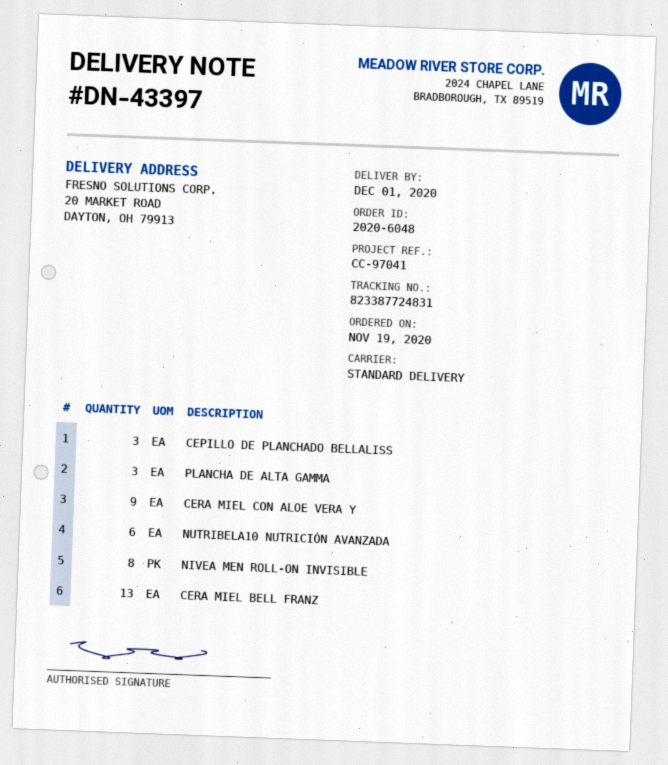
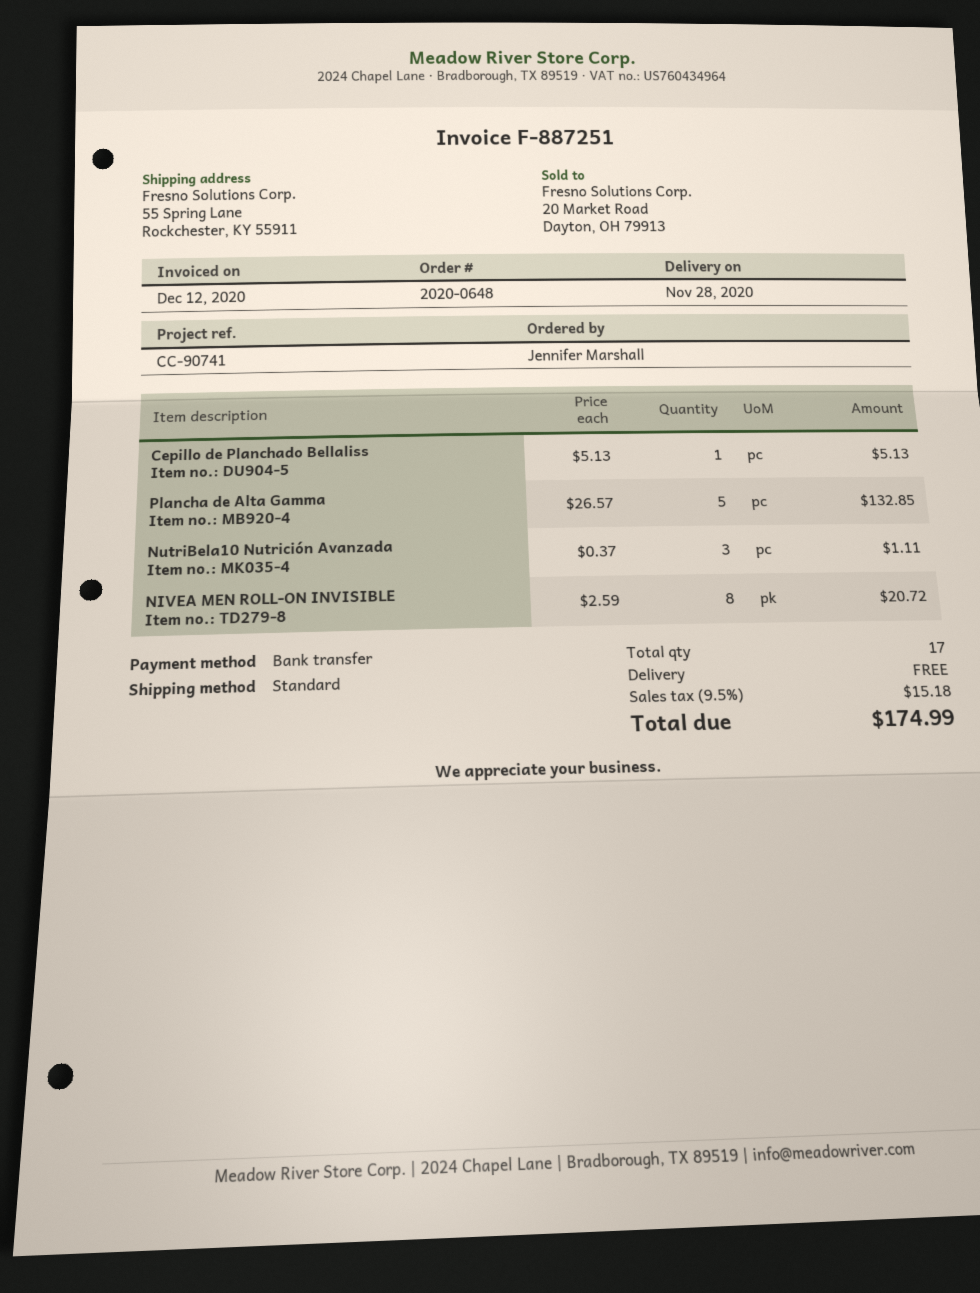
order number: 2020-6048 -> 2020-0648
delivery date: 2020-12-01 -> 2020-11-28
reference: CC-97041 -> CC-90741
ship to: 20 MARKET ROAD, DAYTON, OH 79913 -> 55 Spring Lane, Rockchester, KY 55911
CEPILLO DE PLANCHADO BELLALISS: 3 -> 1
PLANCHA DE ALTA GAMMA: 3 -> 5
CERA MIEL CON ALOE VERA Y: 9 -> none
NUTRIBELA10 NUTRICIÓN AVANZADA: 6 -> 3
CERA MIEL BELL FRANZ: 13 -> none

